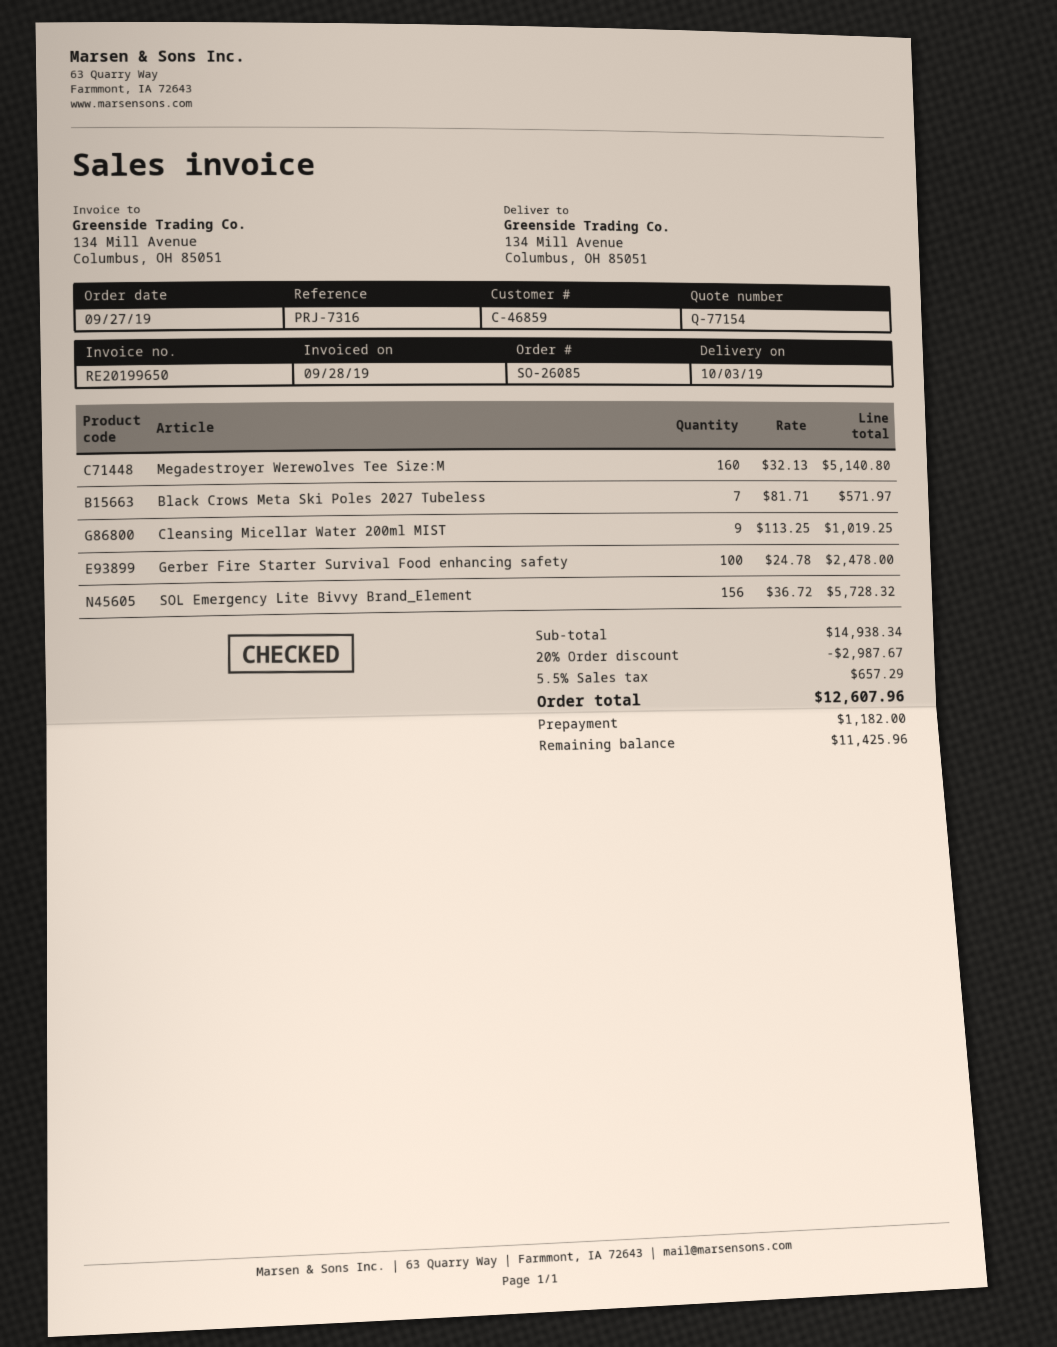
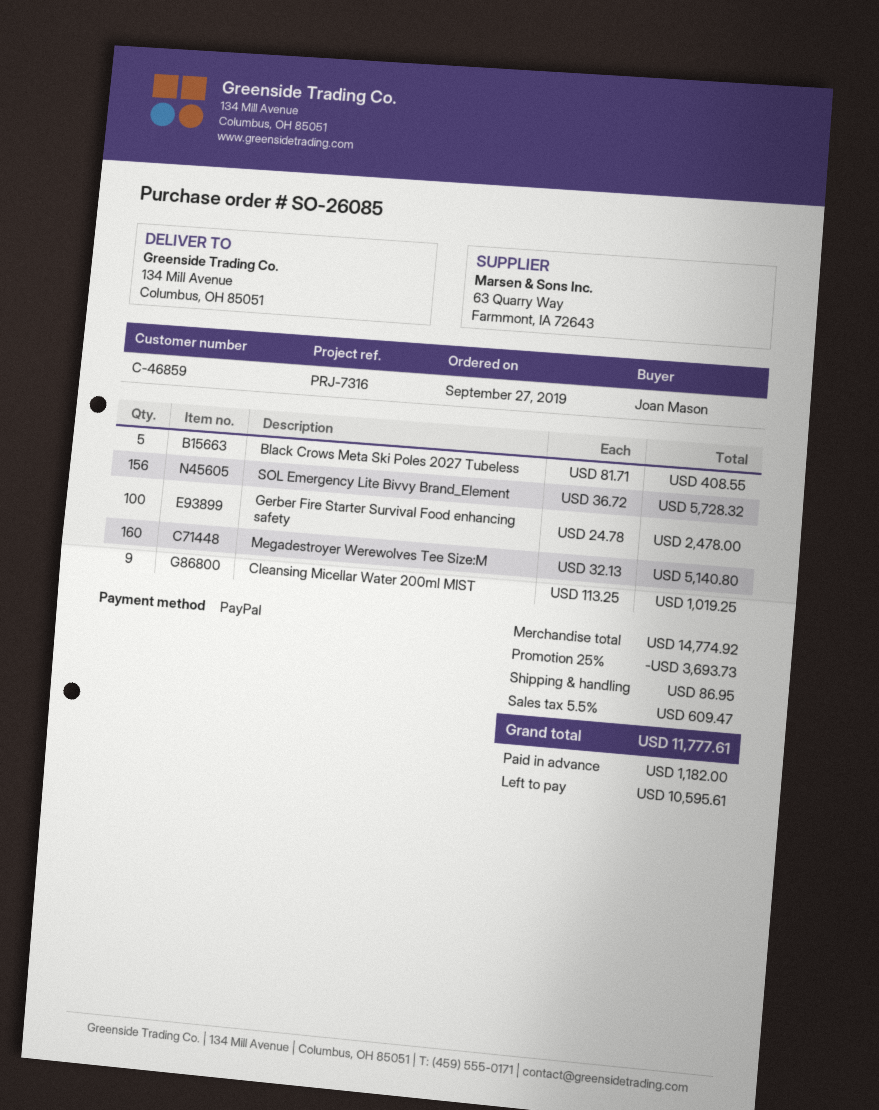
Black Crows Meta Ski Poles 2027 Tubeless: 7 x 81.71 = 571.97 -> 5 x 81.71 = 408.55
subtotal: 14938.34 -> 14774.92
discount: 20% = 2987.67 -> 25% = 3693.73
shipping: none -> 86.95
tax: 5.5% = 657.29 -> 5.5% = 609.47
total: 12607.96 -> 11777.61
balance: 11425.96 -> 10595.61

